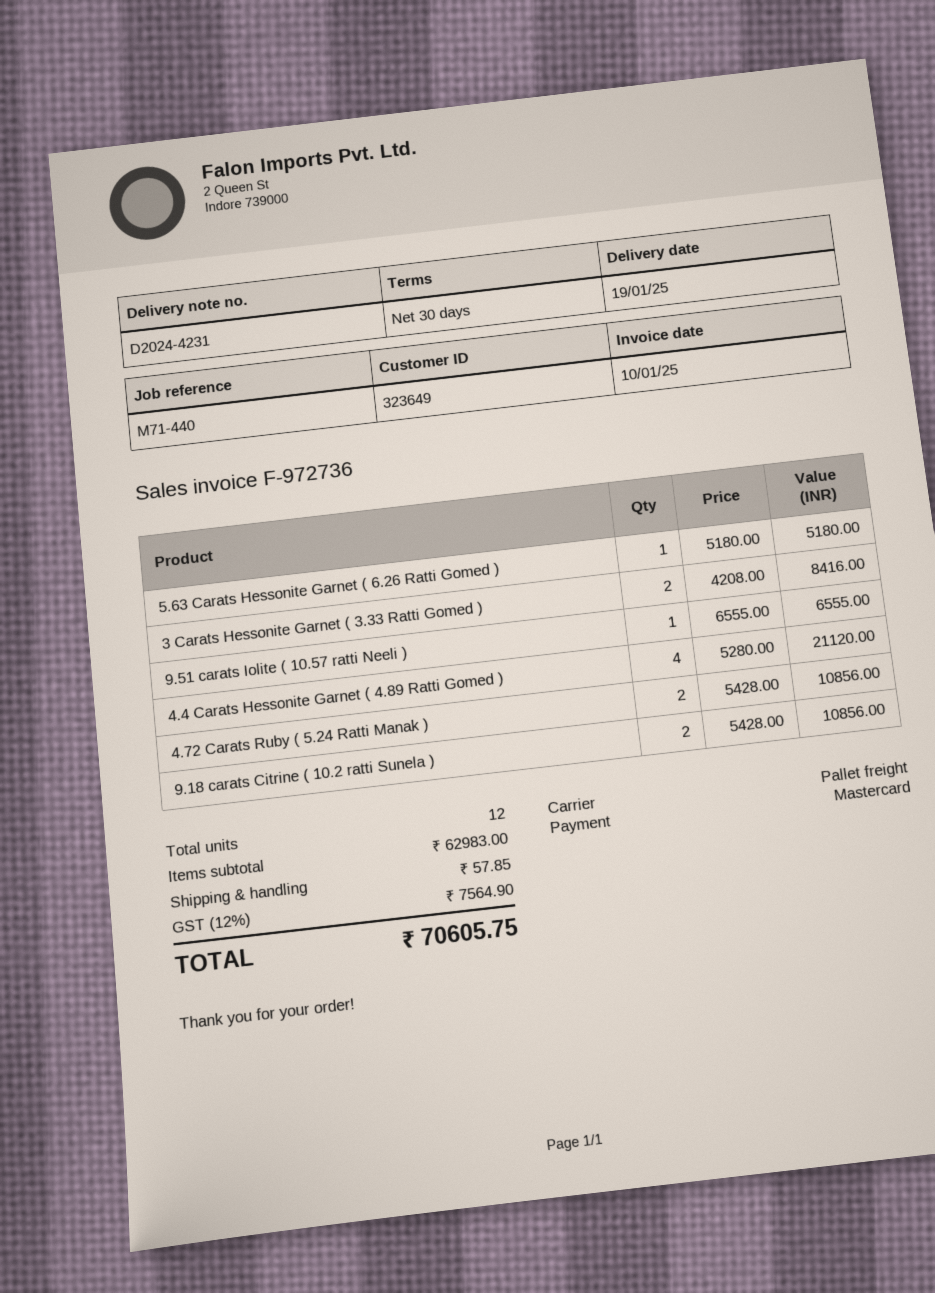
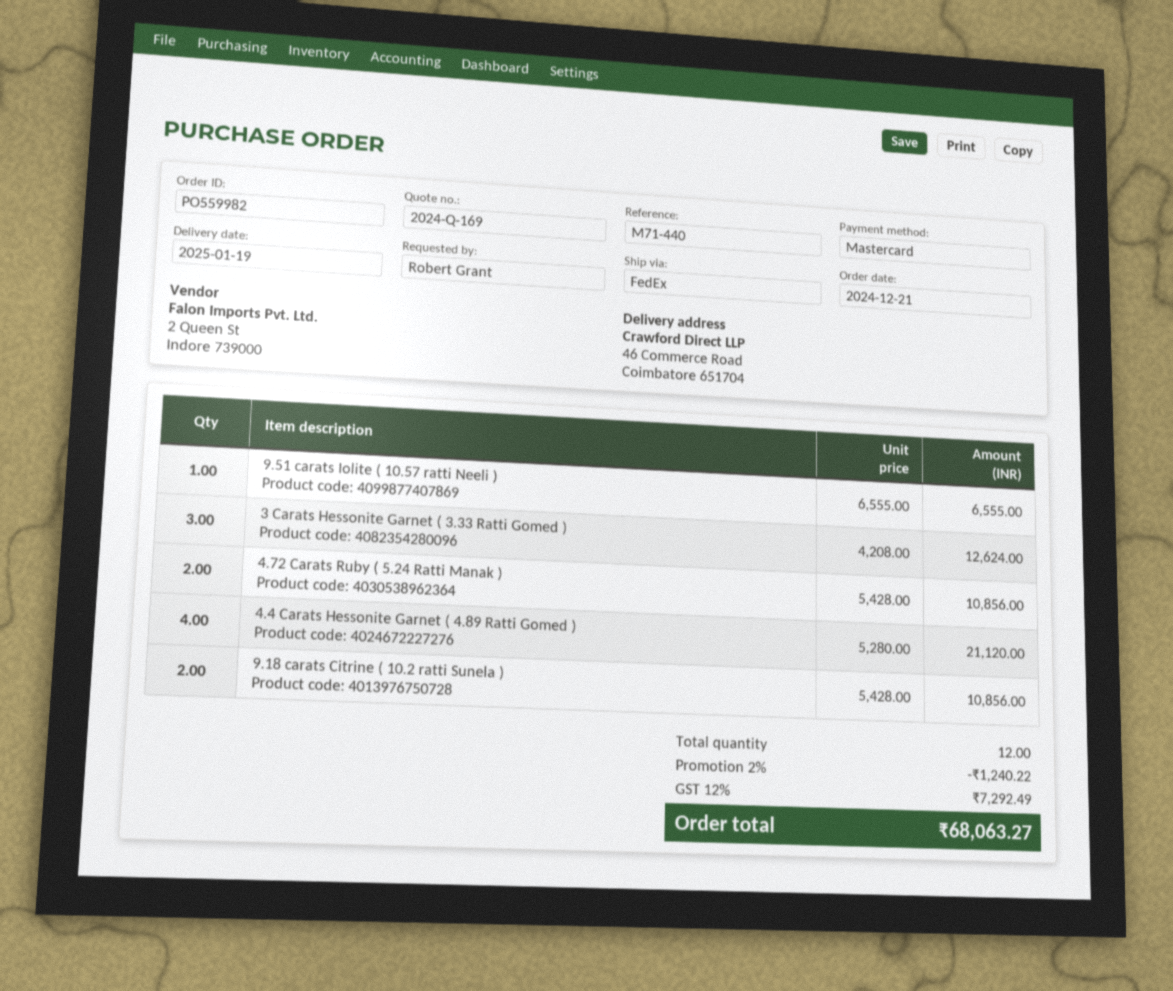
shipping method: pallet freight -> FedEx
5.63 Carats Hessonite Garnet ( 6.26 Ratti Gomed ): 1 x 5180.00 = 5180.00 -> none
3 Carats Hessonite Garnet ( 3.33 Ratti Gomed ): 2 x 4208.00 = 8416.00 -> 3 x 4208.00 = 12624.00
discount: none -> 2% = 1240.22
shipping: 57.85 -> none
tax: 12% = 7564.90 -> 12% = 7292.49
total: 70605.75 -> 68063.27

